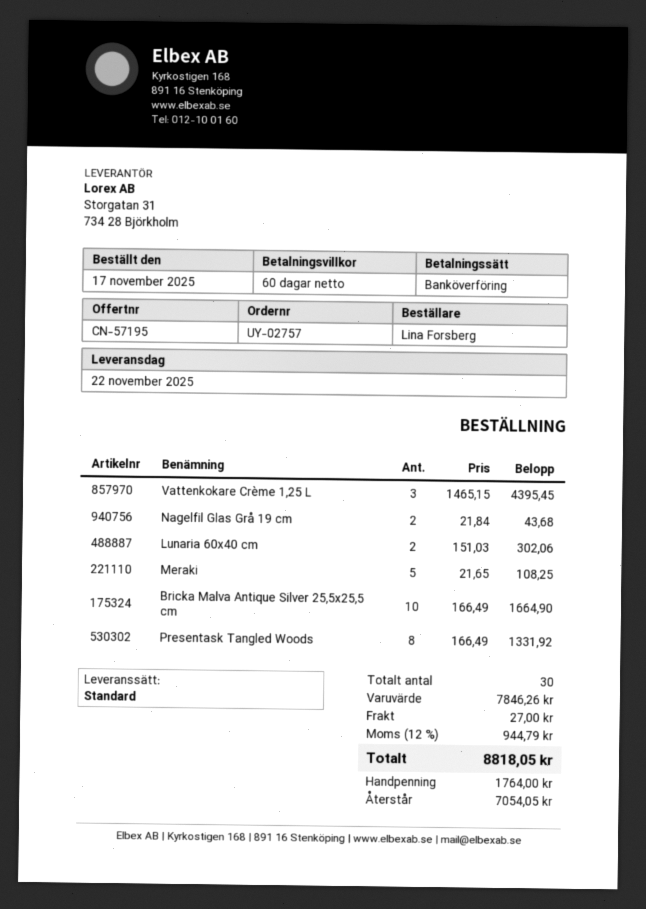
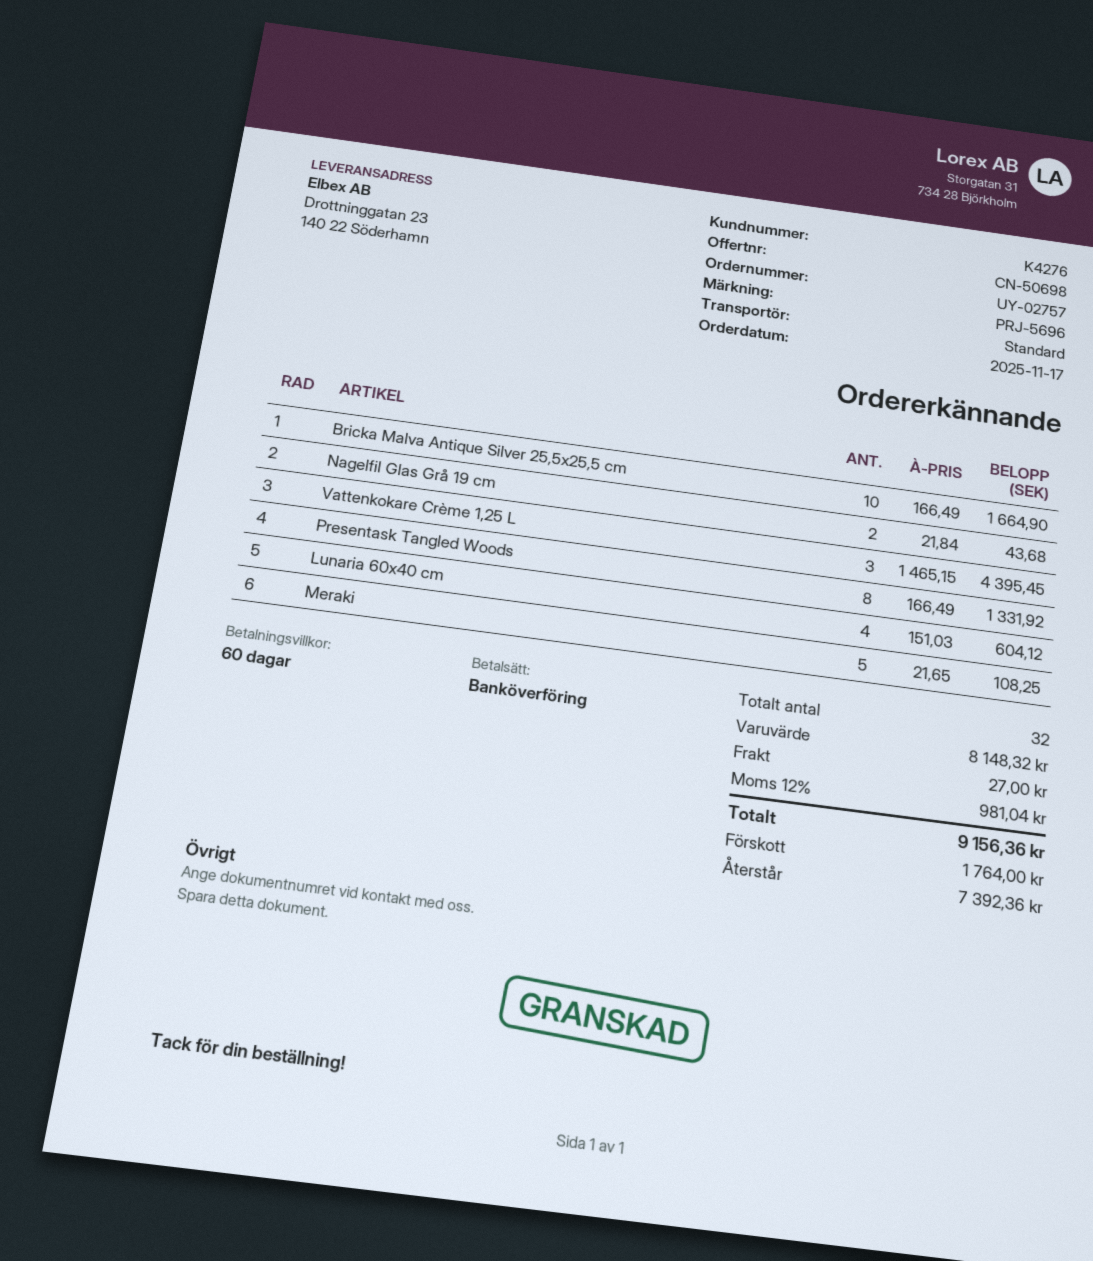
quote number: CN-57195 -> CN-50698
Lunaria 60x40 cm: 2 x 151.03 = 302.06 -> 4 x 151.03 = 604.12
total quantity: 30 -> 32
subtotal: 7846.26 -> 8148.32
tax: 12% = 944.79 -> 12% = 981.04
total: 8818.05 -> 9156.36
balance: 7054.05 -> 7392.36

